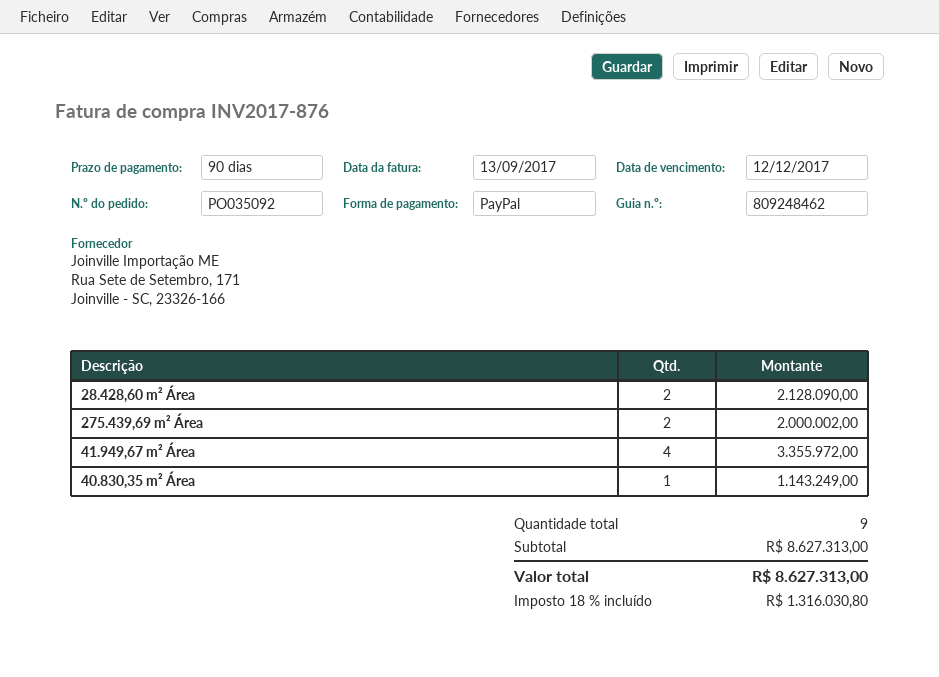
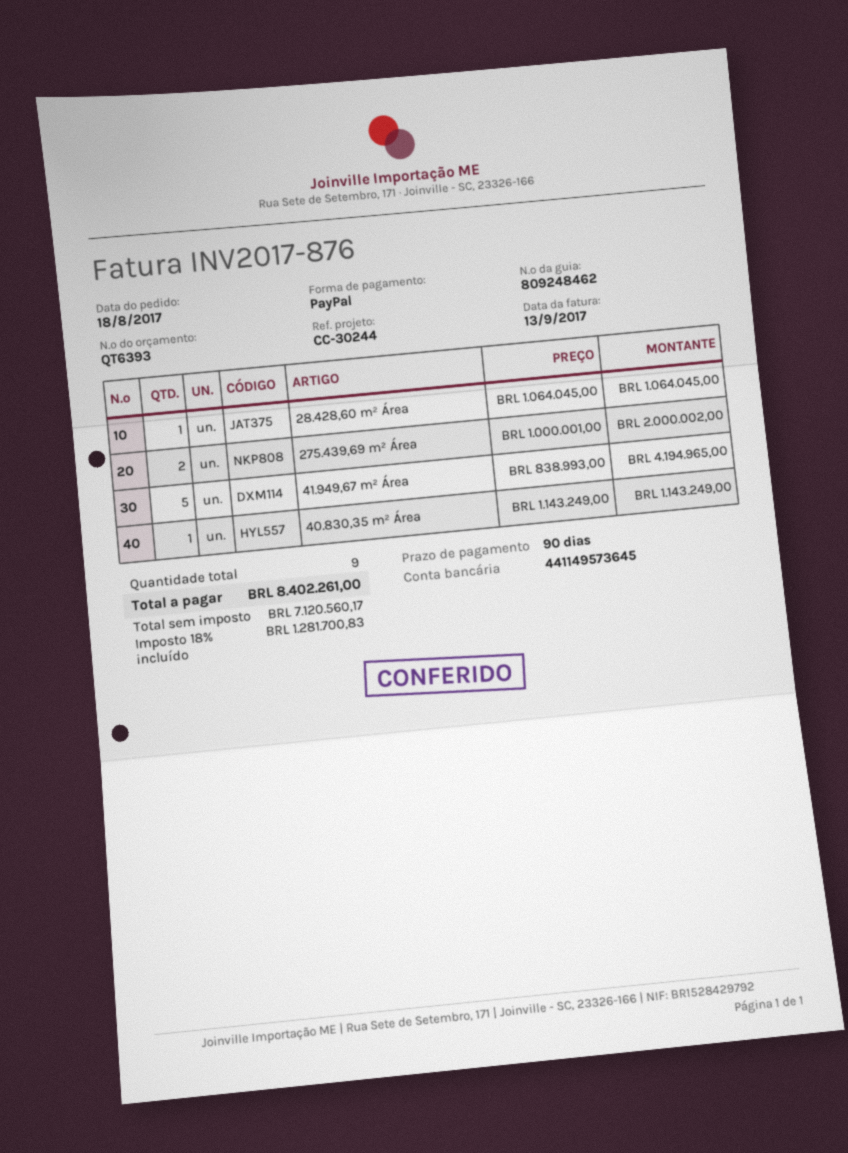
28.428,60 m² Área: 2 for 2128090.00 -> 1 for 1064045.00
41.949,67 m² Área: 4 for 3355972.00 -> 5 for 4194965.00
tax: 18% = 1316030.80 -> 18% = 1281700.83
total: 8627313.00 -> 8402261.00

